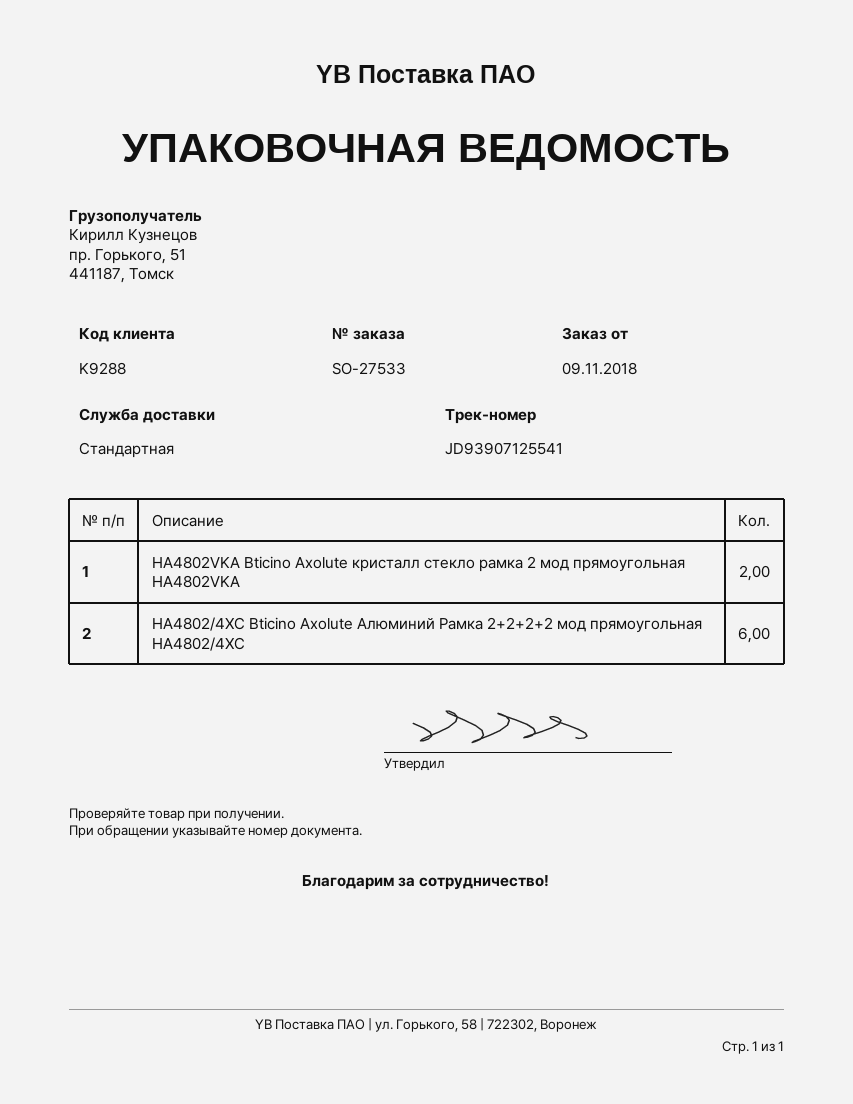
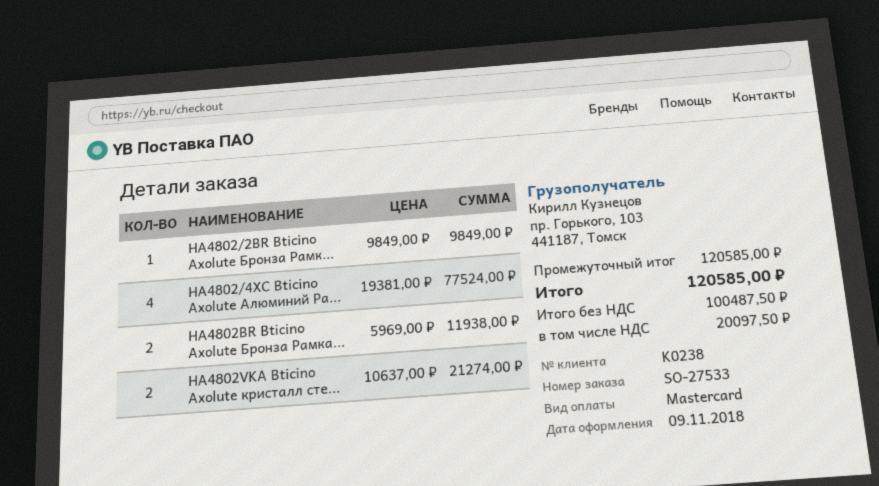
customer number: K9288 -> K0238
ship to: пр. Горького, 51, 441187, Томск -> пр. Горького, 103, 441187, Томск
HA4802/4XC Bticino Axolute Алюминий Рамка 2+2+2+2 мод прямоугольная HA4802/4XC: 6 -> 4
HA4802/2BR Bticino Axolute Бронза Рамк...: none -> 1
HA4802BR Bticino Axolute Бронза Рамка...: none -> 2

